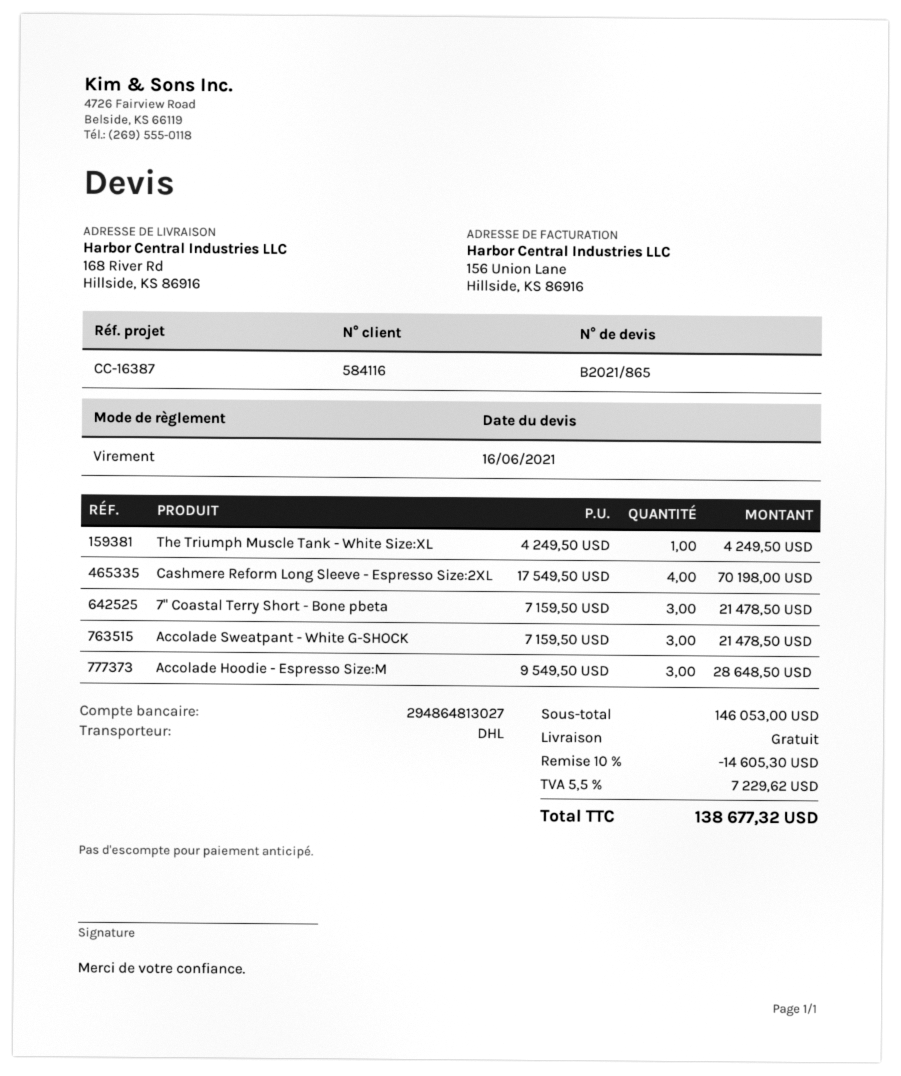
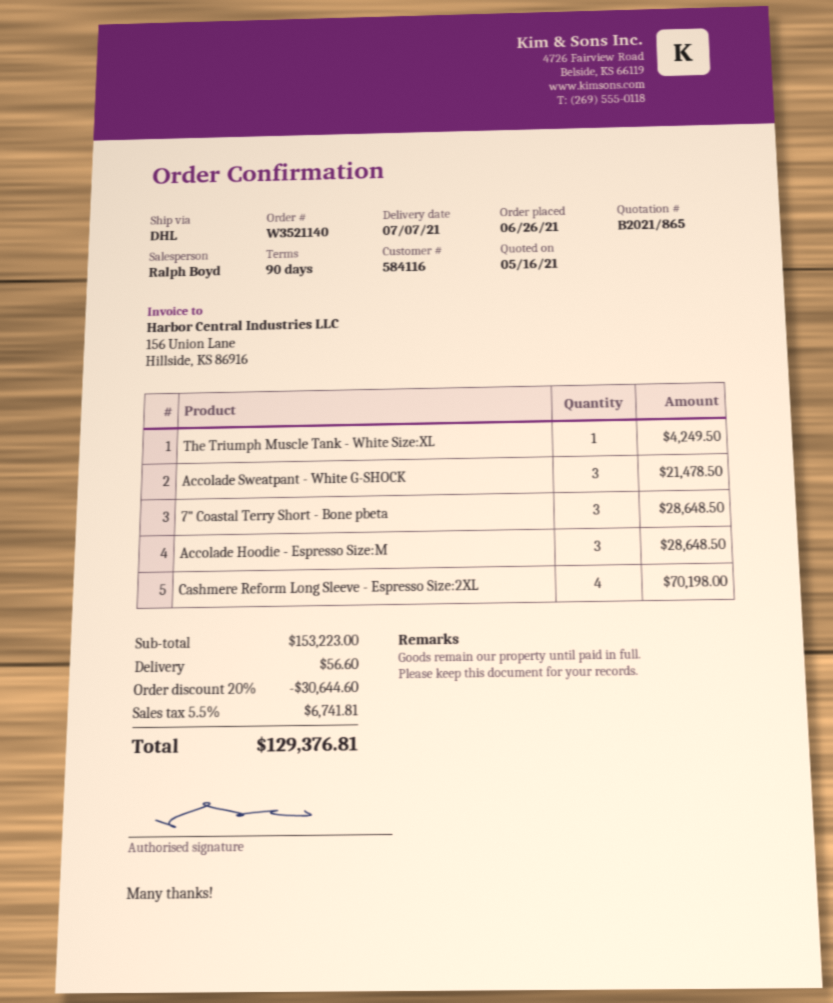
quote date: 2021-06-16 -> 2021-05-16
7" Coastal Terry Short - Bone pbeta: 3 for 21478.50 -> 3 for 28648.50
subtotal: 146053.00 -> 153223.00
discount: 10% = 14605.30 -> 20% = 30644.60
shipping: 0.00 -> 56.60
tax: 5.5% = 7229.62 -> 5.5% = 6741.81
total: 138677.32 -> 129376.81

